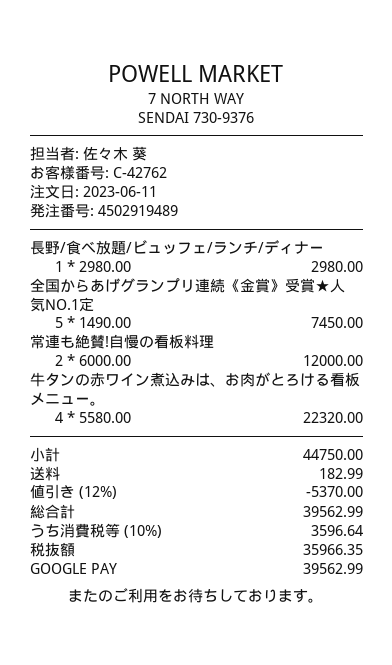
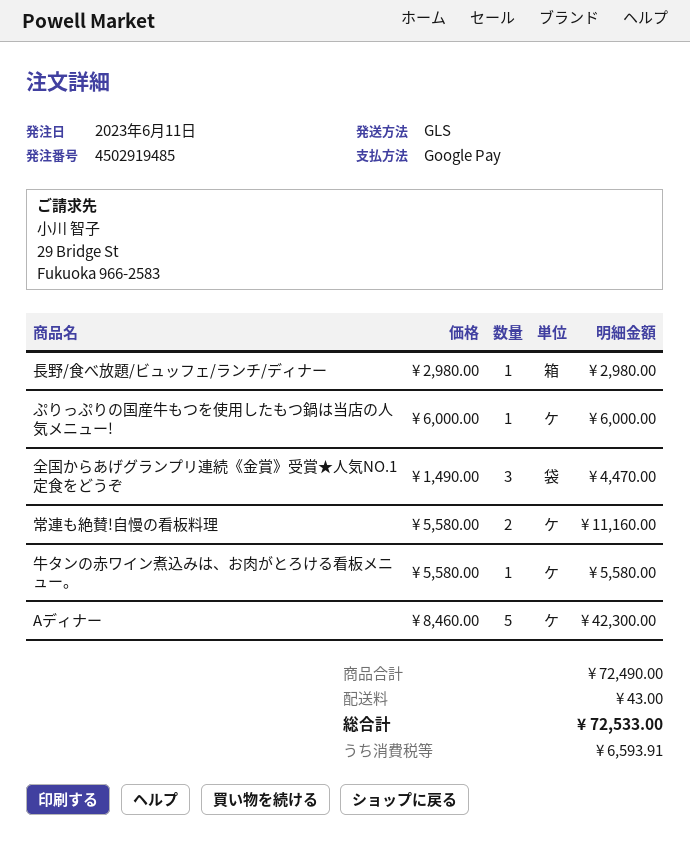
order number: 4502919489 -> 4502919485
全国からあげグランプリ連続《金賞》受賞★人気NO.1定: 5 x 1490.00 = 7450.00 -> 3 x 1490.00 = 4470.00
常連も絶賛!自慢の看板料理: 2 x 6000.00 = 12000.00 -> 2 x 5580.00 = 11160.00
牛タンの赤ワイン煮込みは、お肉がとろける看板メニュー。: 4 x 5580.00 = 22320.00 -> 1 x 5580.00 = 5580.00
ぷりっぷりの国産牛もつを使用したもつ鍋は当店の人気メニュー!: none -> 1 x 6000.00 = 6000.00
Aディナー: none -> 5 x 8460.00 = 42300.00
subtotal: 44750.00 -> 72490.00
discount: 12% = 5370.00 -> none
shipping: 182.99 -> 43.00
tax: 3596.64 -> 6593.91
total: 39562.99 -> 72533.00

